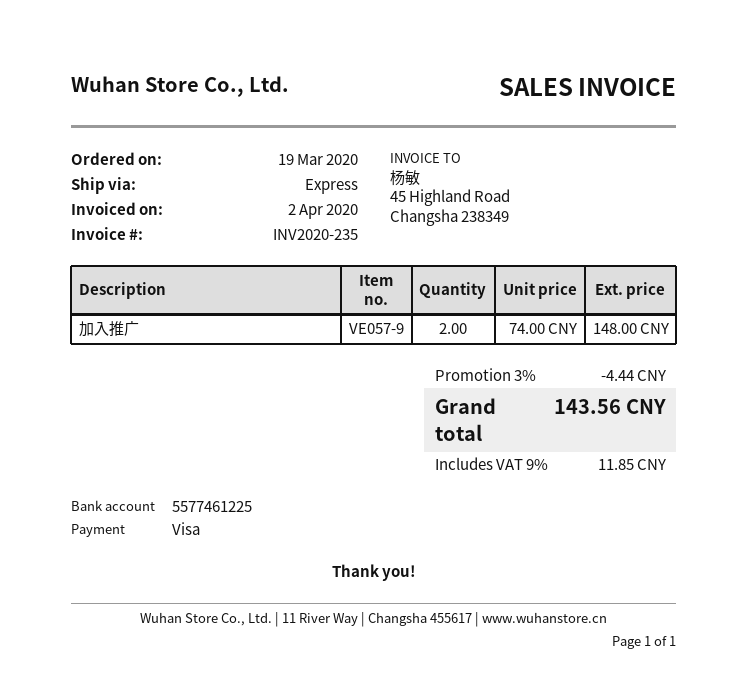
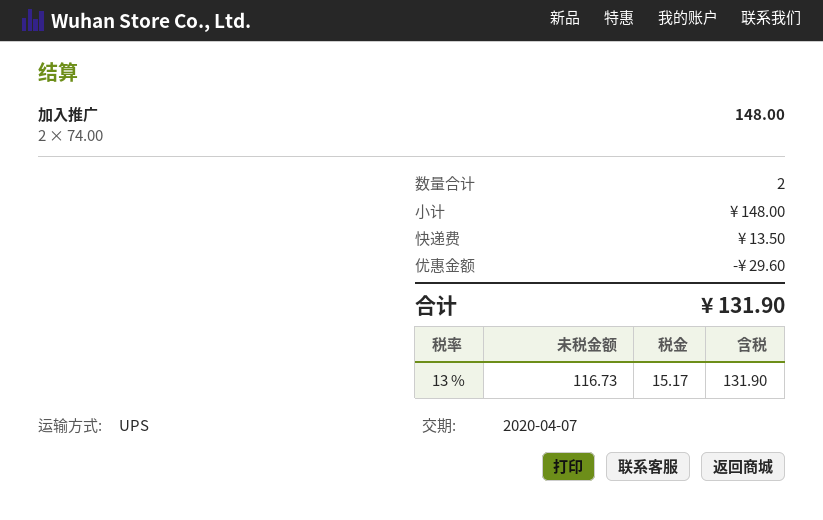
shipping method: express -> UPS
discount: 4.44 -> 29.60
shipping: none -> 13.50
tax: 9% = 11.85 -> 13% = 15.17
total: 143.56 -> 131.90

